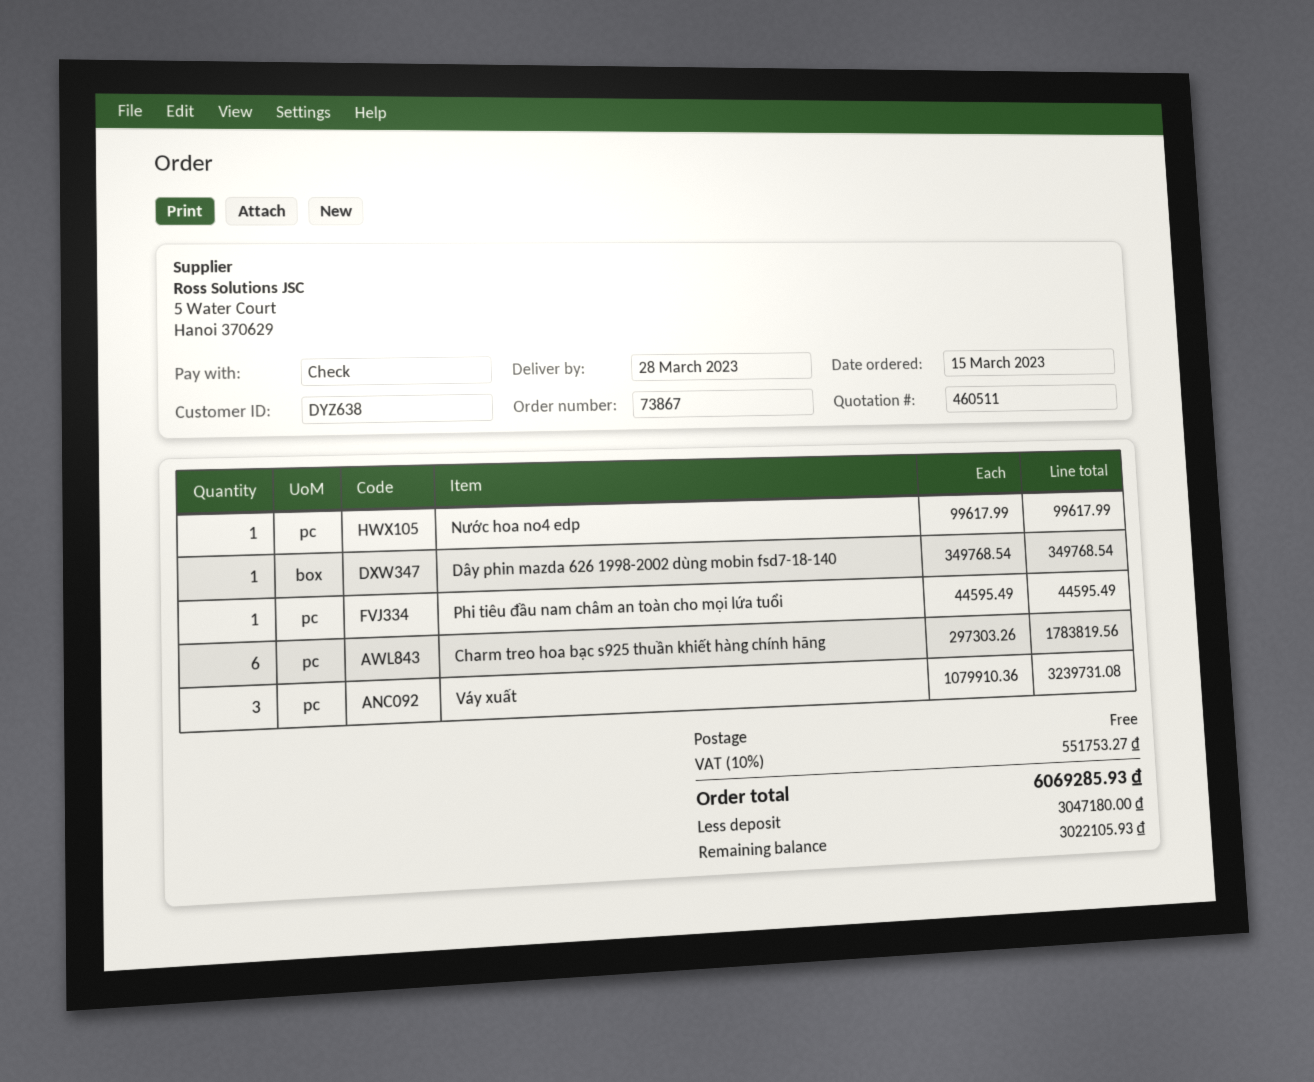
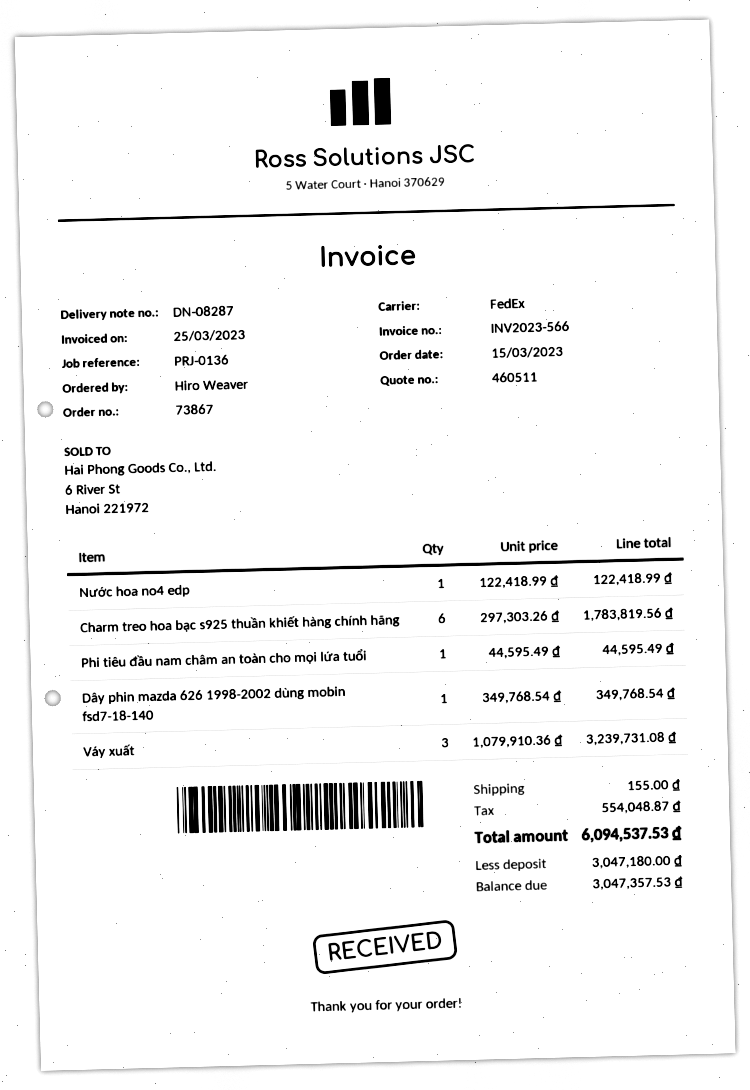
Nước hoa no4 edp: 1 x 99617.99 = 99617.99 -> 1 x 122418.99 = 122418.99
shipping: 0.00 -> 155.00
tax: 551753.27 -> 554048.87
total: 6069285.93 -> 6094537.53
balance: 3022105.93 -> 3047357.53

